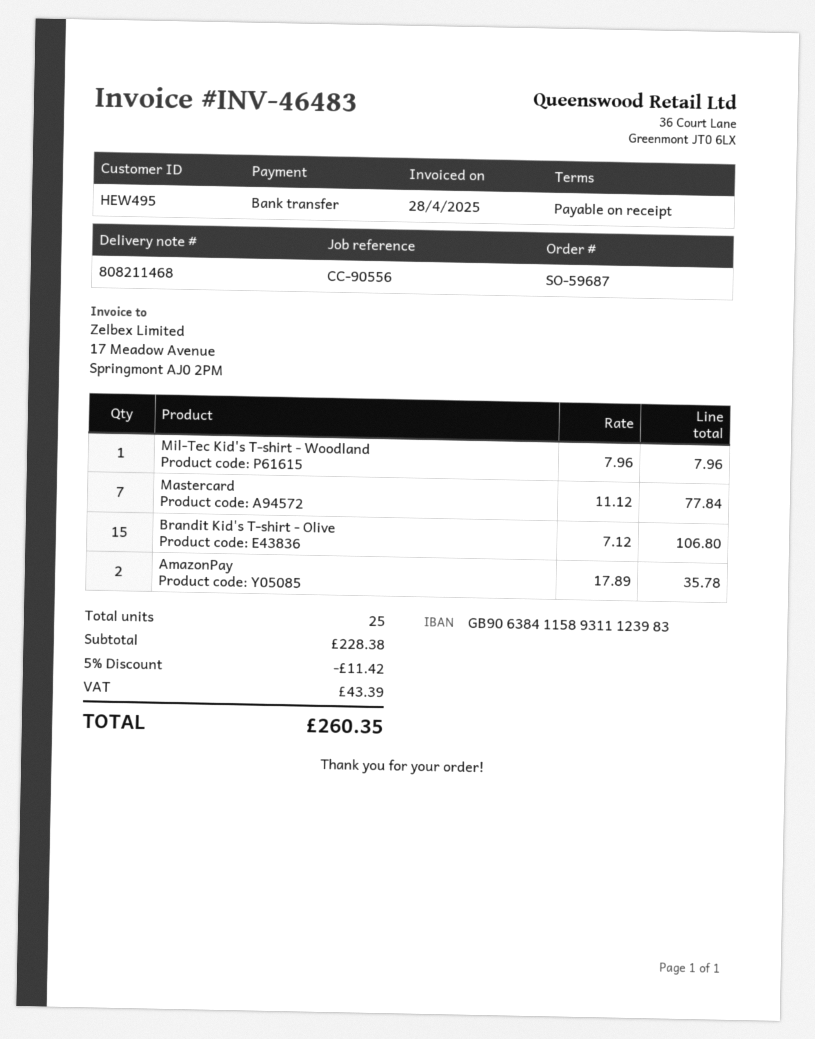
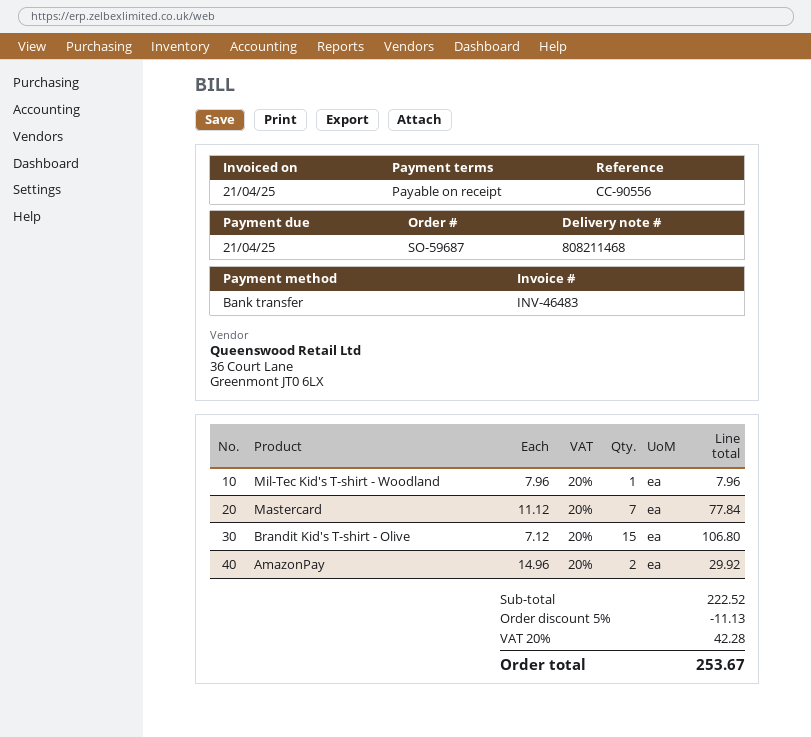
invoice date: 2025-04-28 -> 2025-04-21
AmazonPay: 2 x 17.89 = 35.78 -> 2 x 14.96 = 29.92
subtotal: 228.38 -> 222.52
discount: 5% = 11.42 -> 5% = 11.13
tax: 43.39 -> 42.28
total: 260.35 -> 253.67

